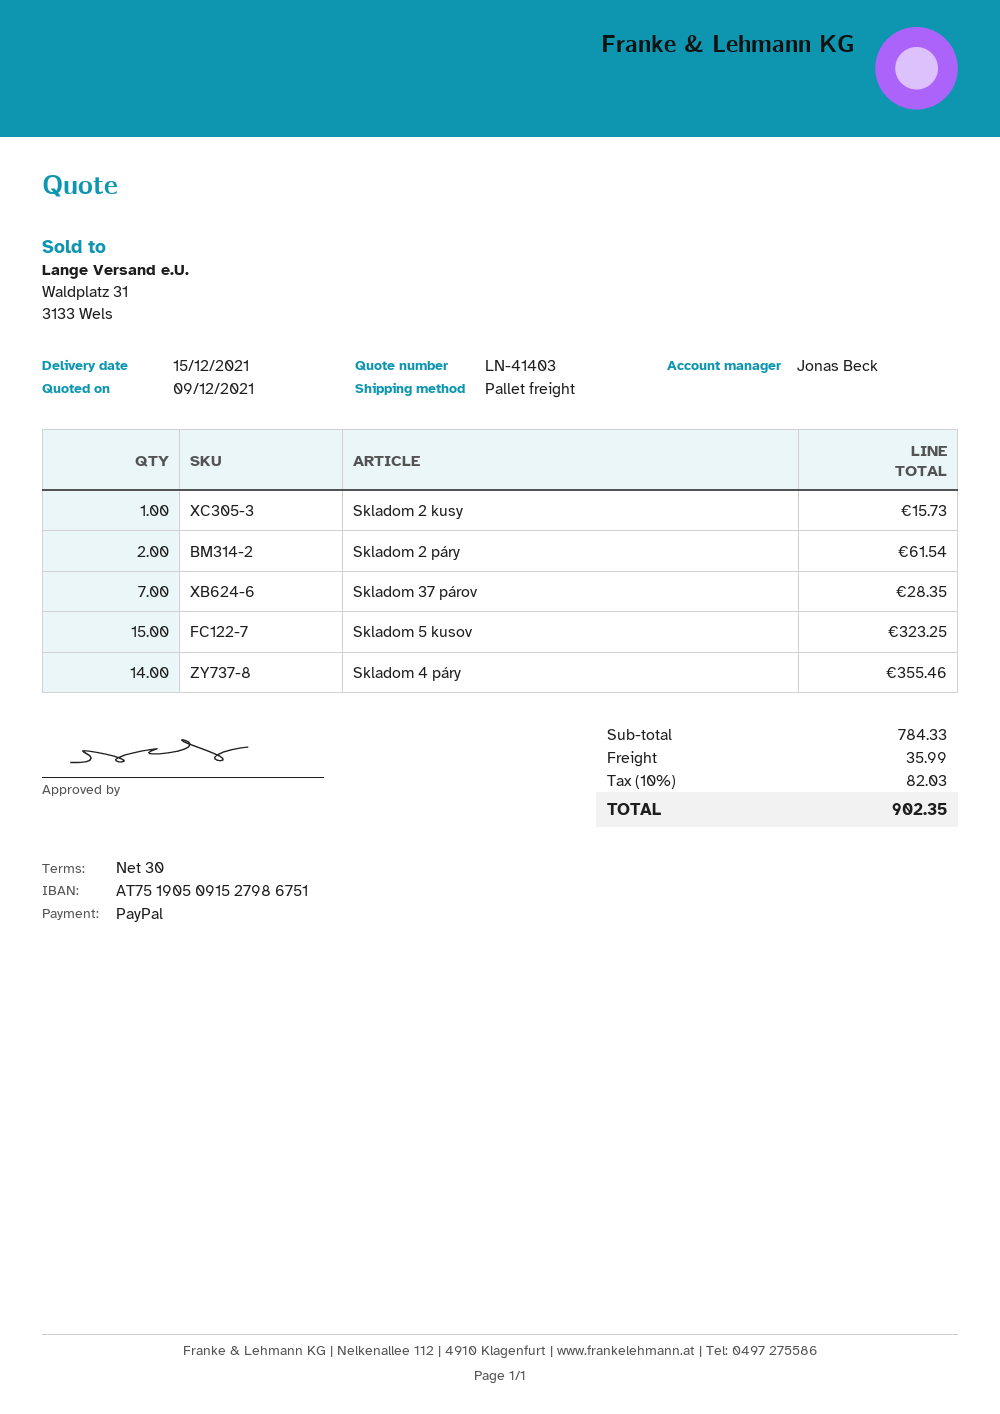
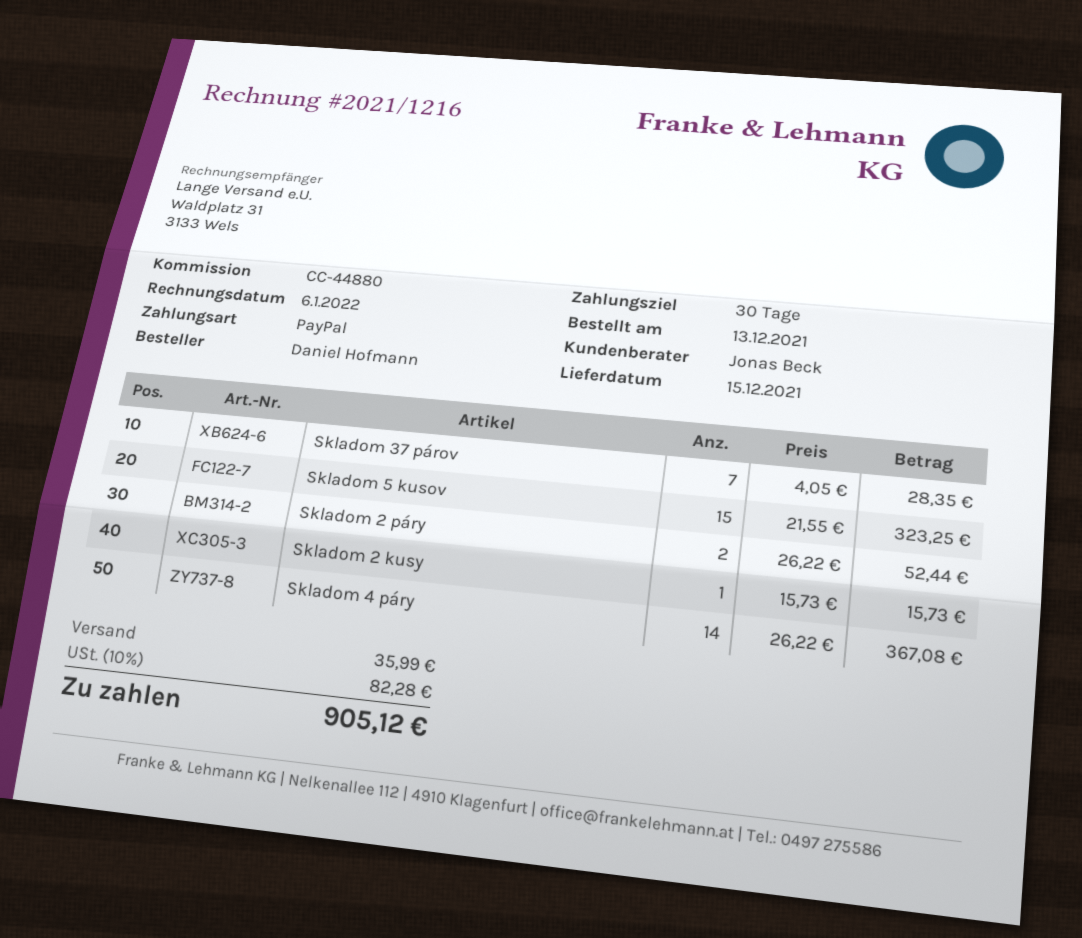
Skladom 2 páry: 2 for 61.54 -> 2 for 52.44
Skladom 4 páry: 14 for 355.46 -> 14 for 367.08
tax: 10% = 82.03 -> 10% = 82.28
total: 902.35 -> 905.12

